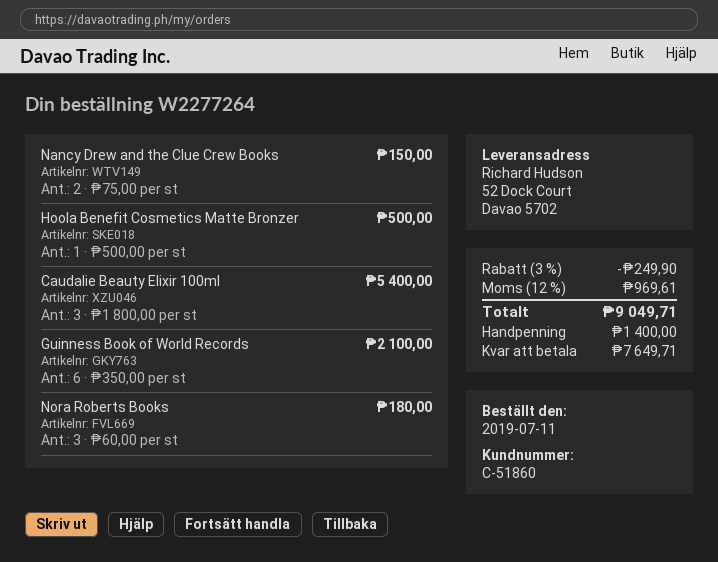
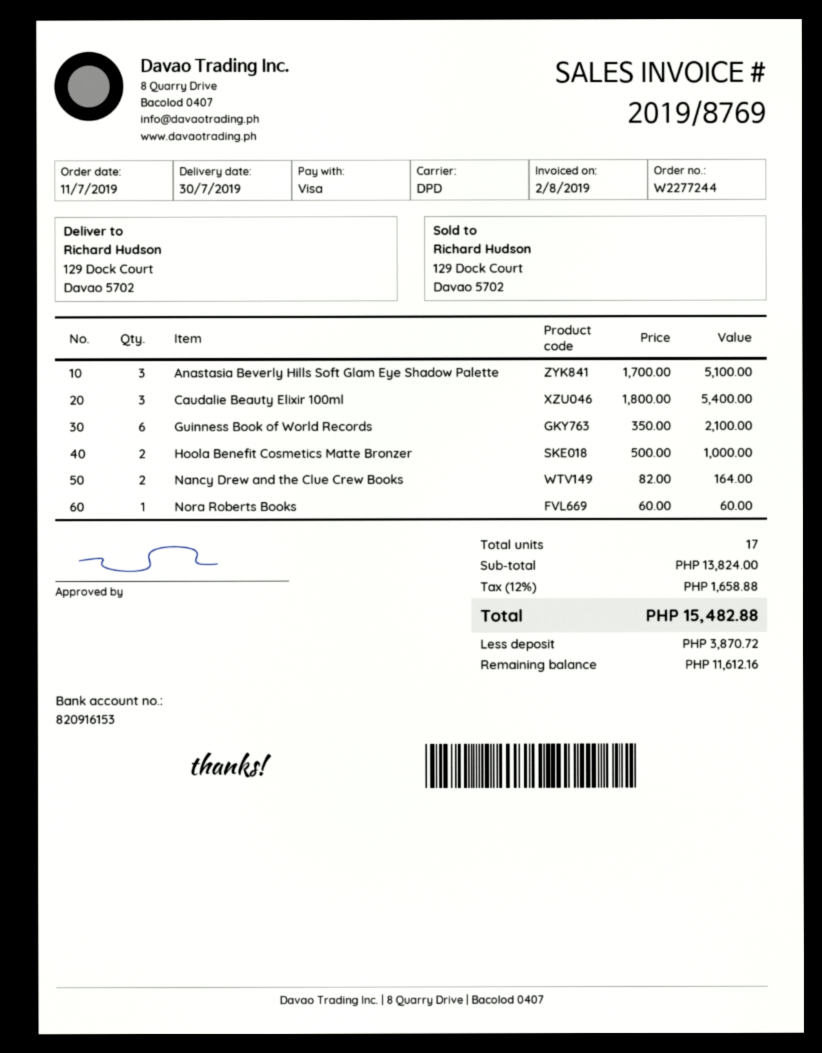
order number: W2277264 -> W2277244
ship to: 52 Dock Court, Davao 5702 -> 129 Dock Court, Davao 5702
Nancy Drew and the Clue Crew Books: 2 x 75.00 = 150.00 -> 2 x 82.00 = 164.00
Hoola Benefit Cosmetics Matte Bronzer: 1 x 500.00 = 500.00 -> 2 x 500.00 = 1000.00
Nora Roberts Books: 3 x 60.00 = 180.00 -> 1 x 60.00 = 60.00
Anastasia Beverly Hills Soft Glam Eye Shadow Palette: none -> 3 x 1700.00 = 5100.00
discount: 3% = 249.90 -> none
tax: 12% = 969.61 -> 12% = 1658.88
total: 9049.71 -> 15482.88
deposit: 1400.00 -> 3870.72
balance: 7649.71 -> 11612.16

